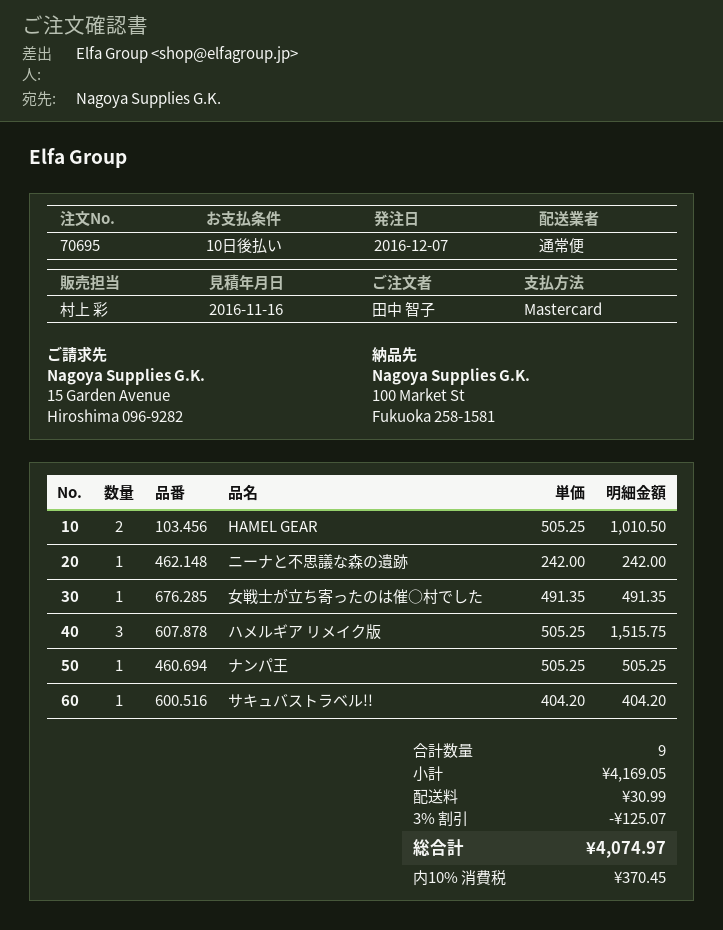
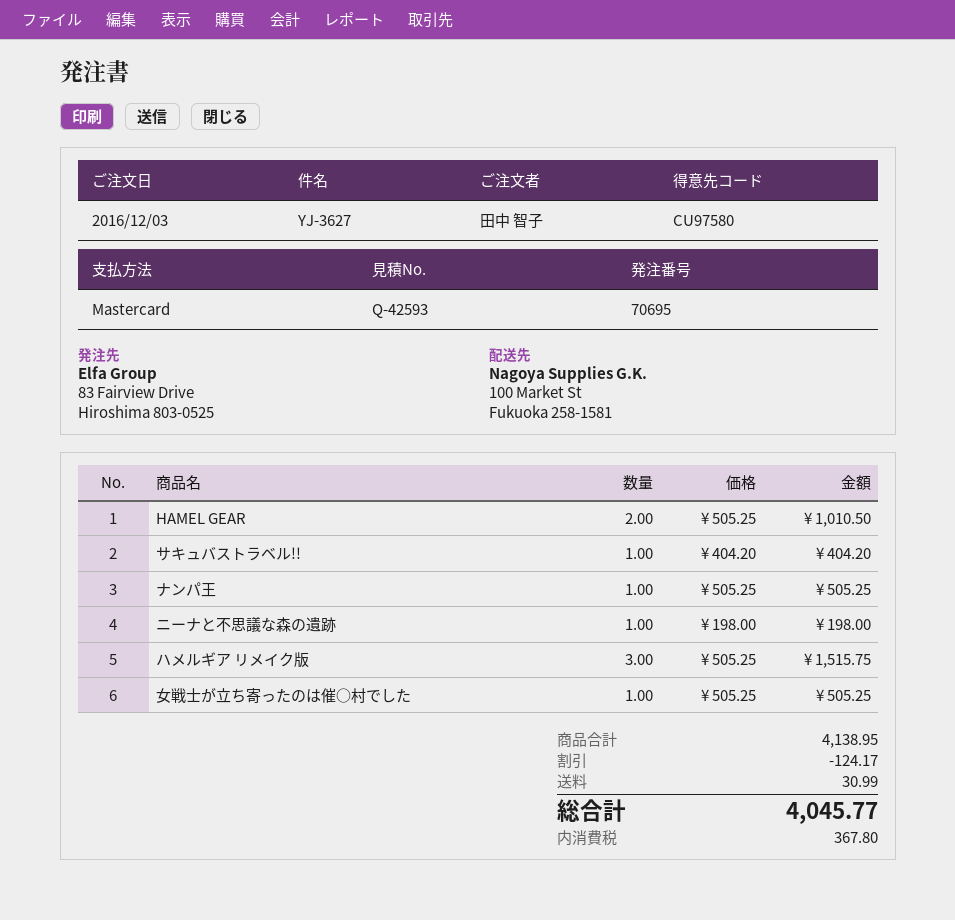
order date: 2016-12-07 -> 2016-12-03
ニーナと不思議な森の遺跡: 1 x 242.00 = 242.00 -> 1 x 198.00 = 198.00
女戦士が立ち寄ったのは催○村でした: 1 x 491.35 = 491.35 -> 1 x 505.25 = 505.25
subtotal: 4169.05 -> 4138.95
discount: 125.07 -> 124.17
tax: 370.45 -> 367.80
total: 4074.97 -> 4045.77

